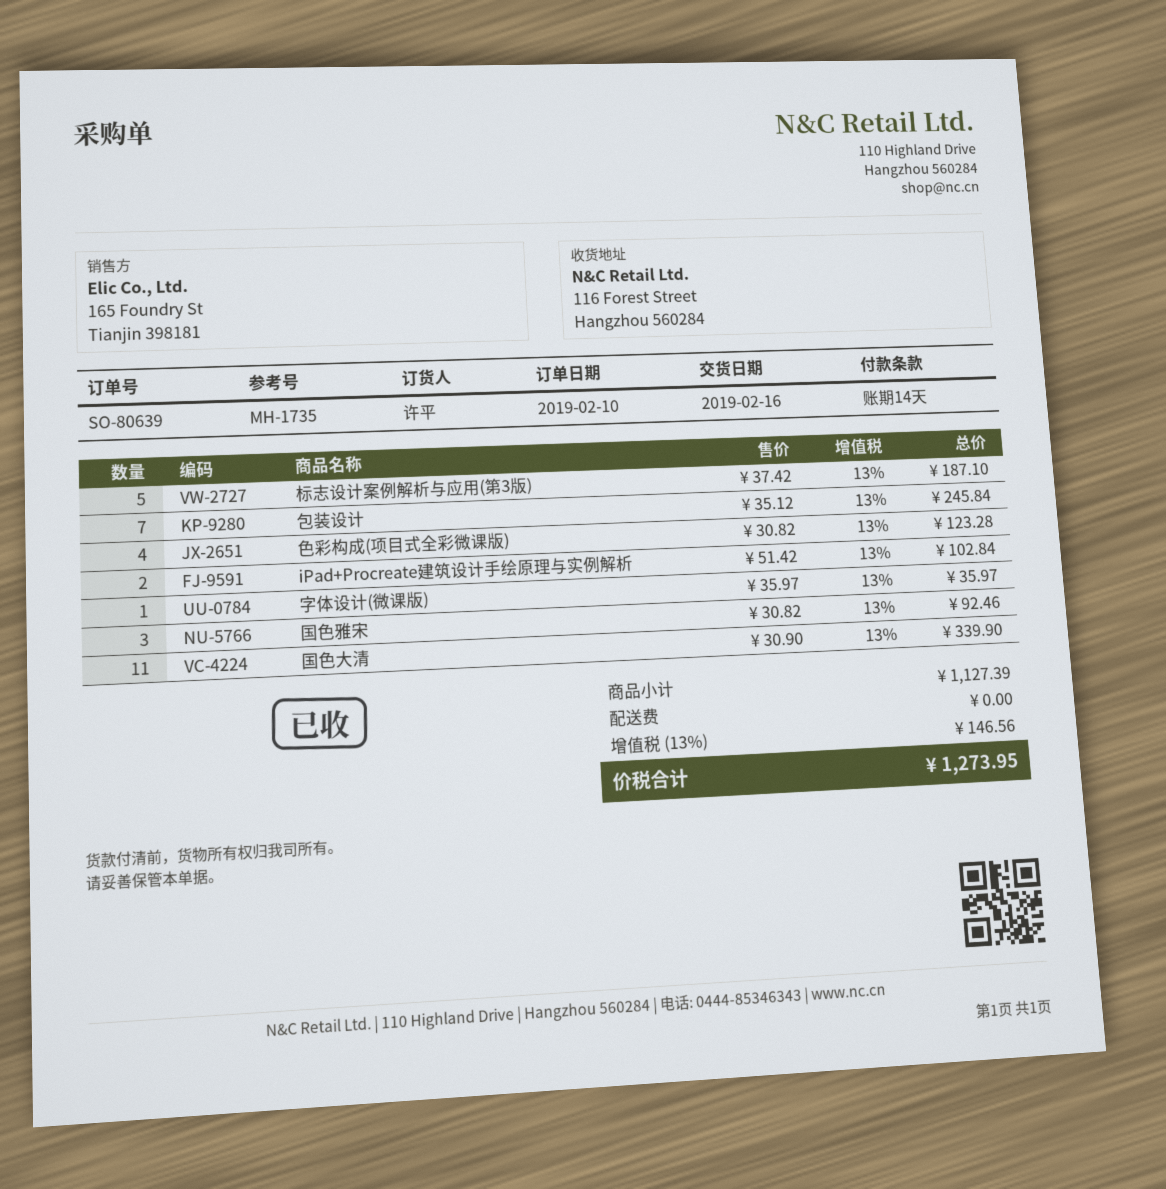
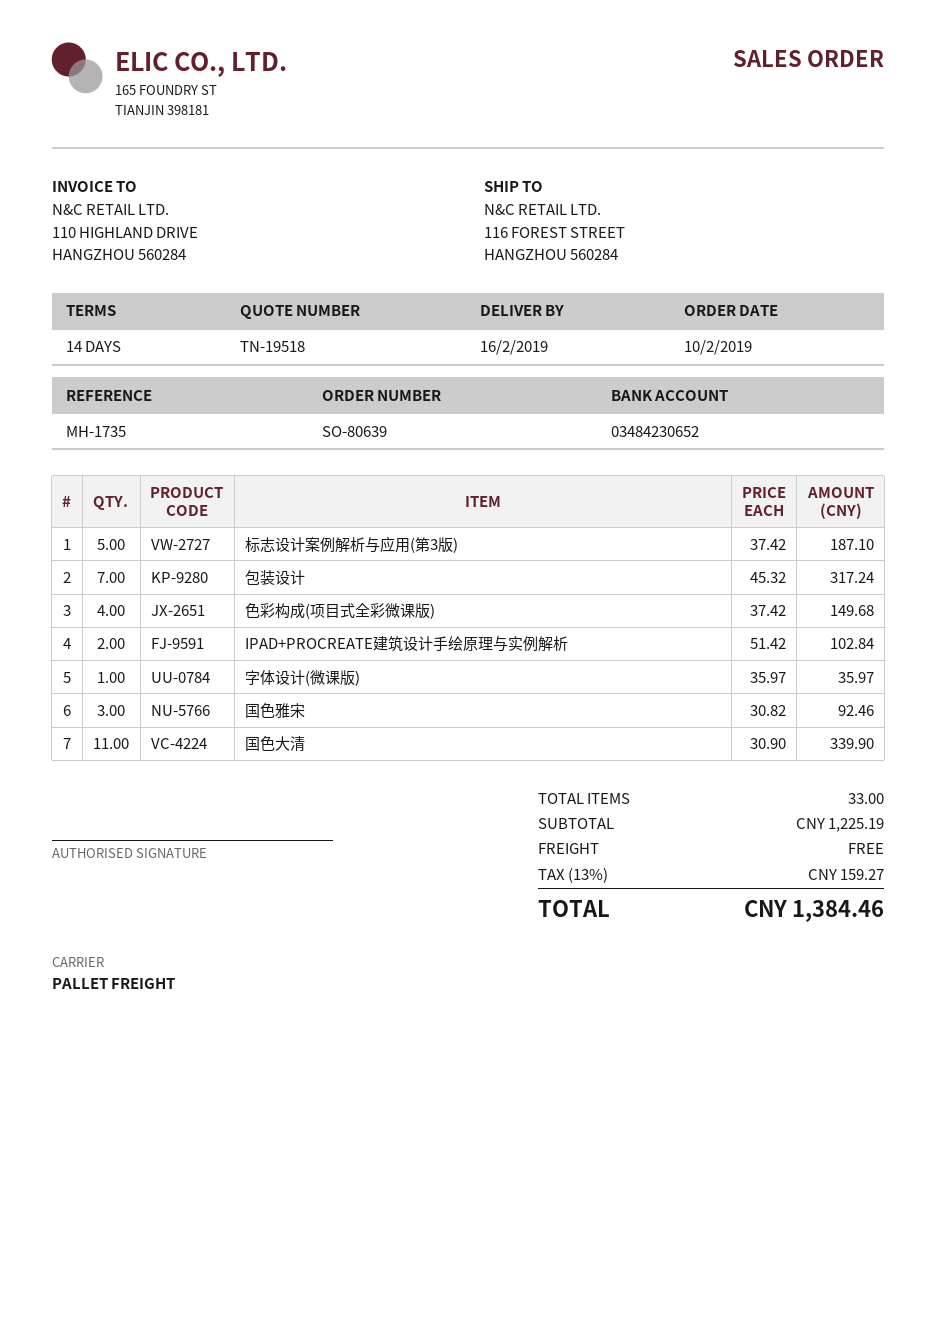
包装设计: 7 x 35.12 = 245.84 -> 7 x 45.32 = 317.24
色彩构成(项目式全彩微课版): 4 x 30.82 = 123.28 -> 4 x 37.42 = 149.68
subtotal: 1127.39 -> 1225.19
tax: 13% = 146.56 -> 13% = 159.27
total: 1273.95 -> 1384.46

